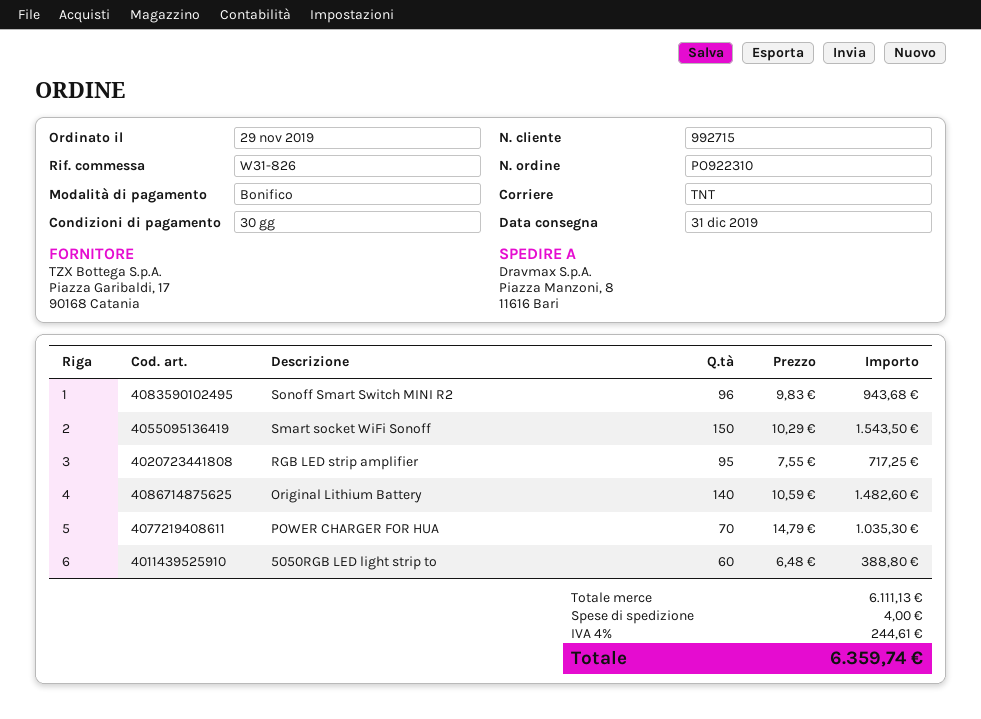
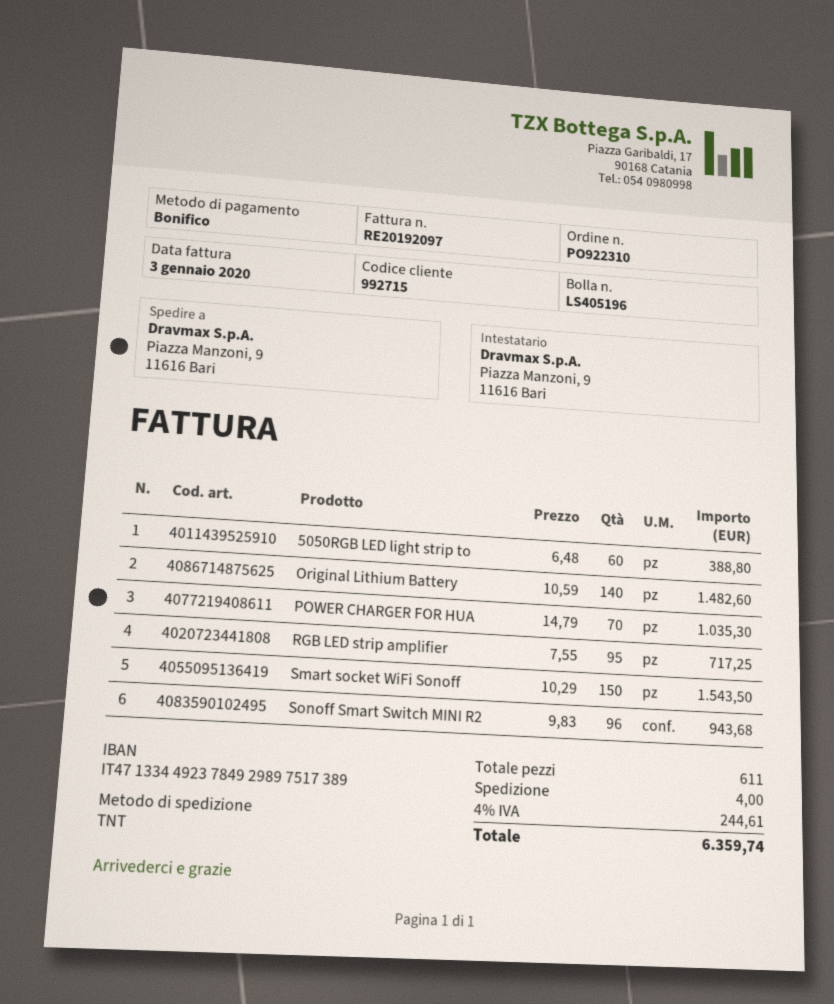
ship to: Piazza Manzoni, 8, 11616 Bari -> Piazza Manzoni, 9, 11616 Bari

